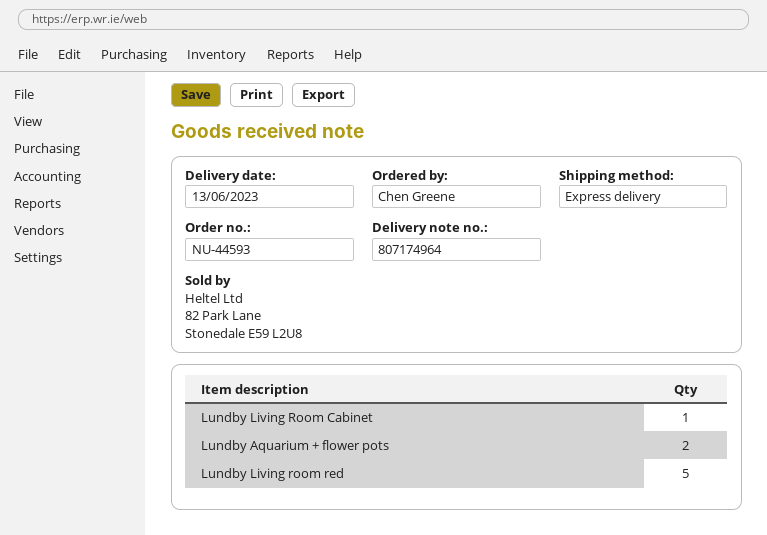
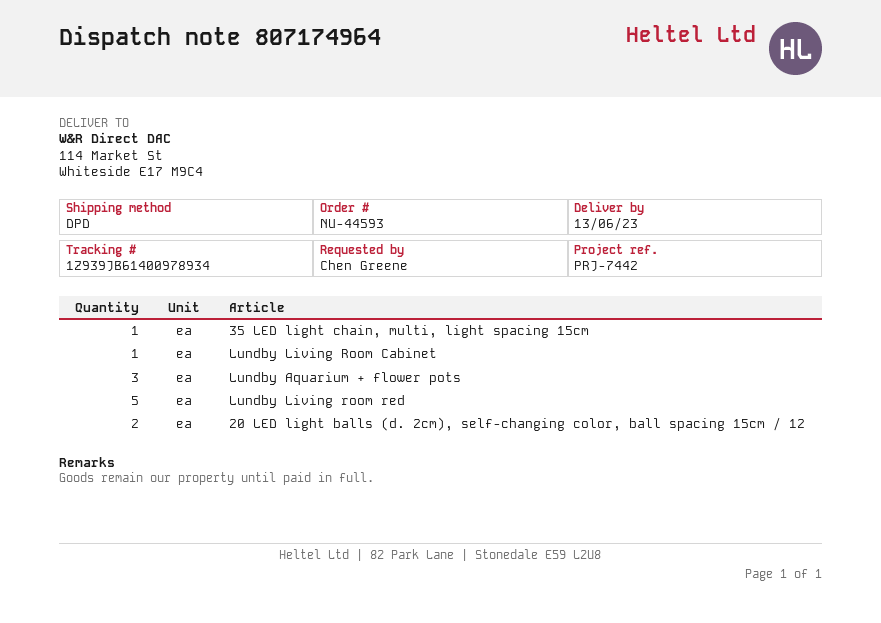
shipping method: express -> DPD
Lundby Aquarium + flower pots: 2 -> 3
35 LED light chain, multi, light spacing 15cm: none -> 1
20 LED light balls (d. 2cm), self-changing color, ball spacing 15cm / 12: none -> 2

